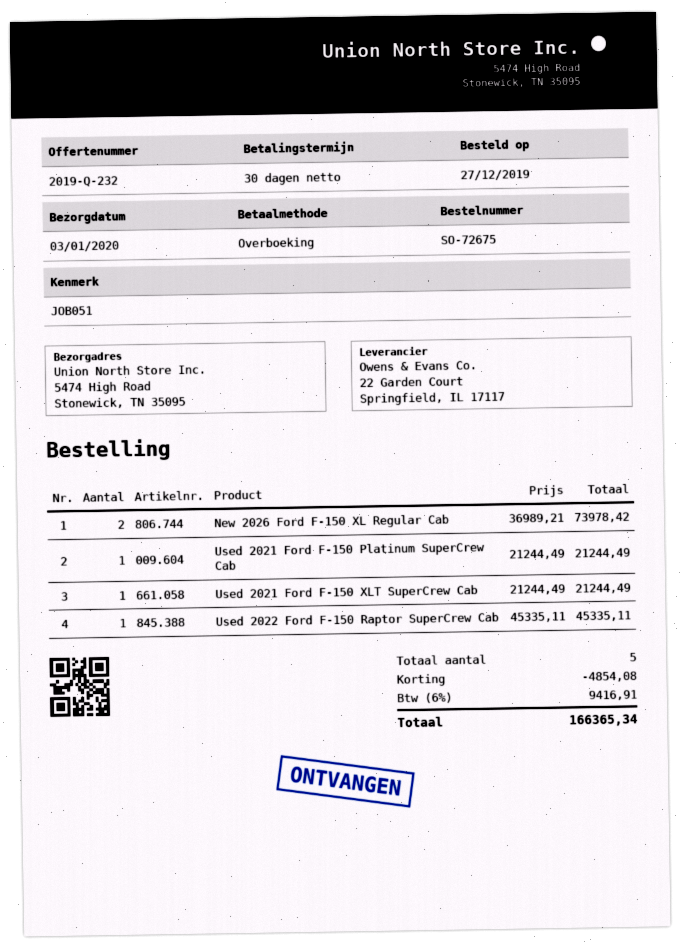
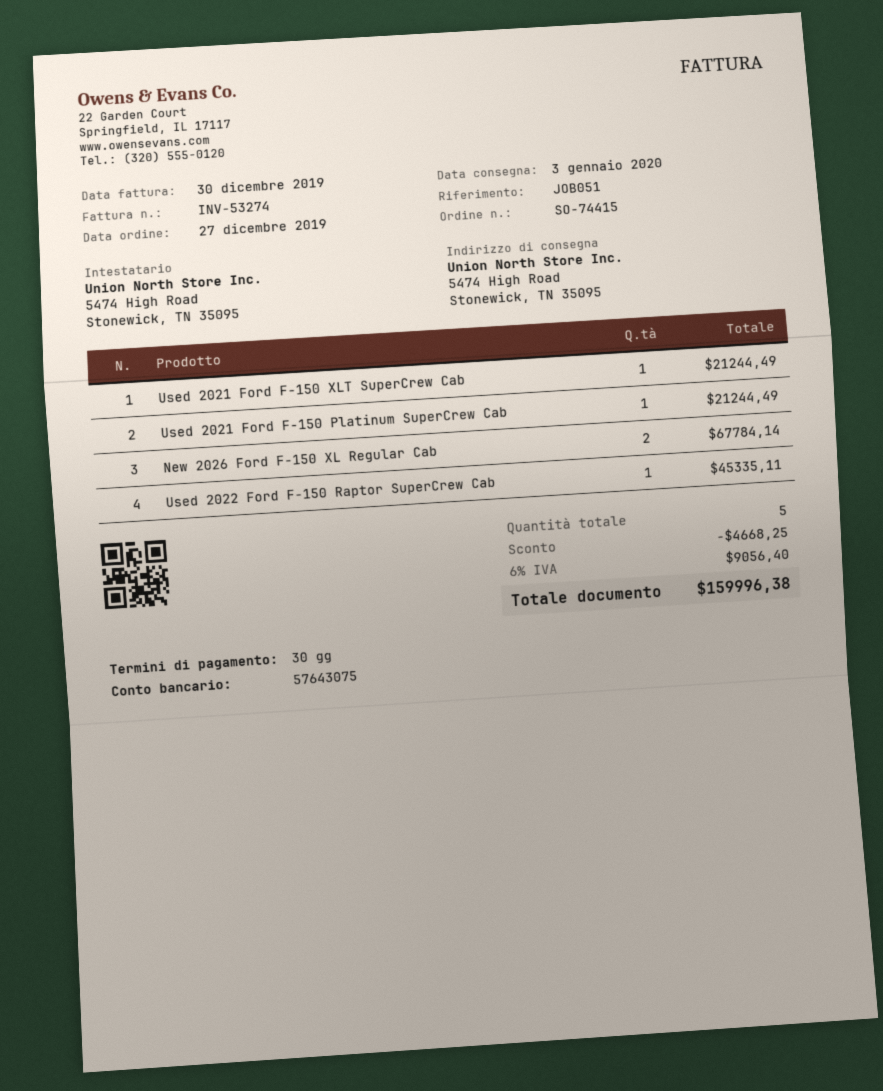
order number: SO-72675 -> SO-74415
New 2026 Ford F-150 XL Regular Cab: 2 for 73978.42 -> 2 for 67784.14
discount: 4854.08 -> 4668.25
tax: 6% = 9416.91 -> 6% = 9056.40
total: 166365.34 -> 159996.38

